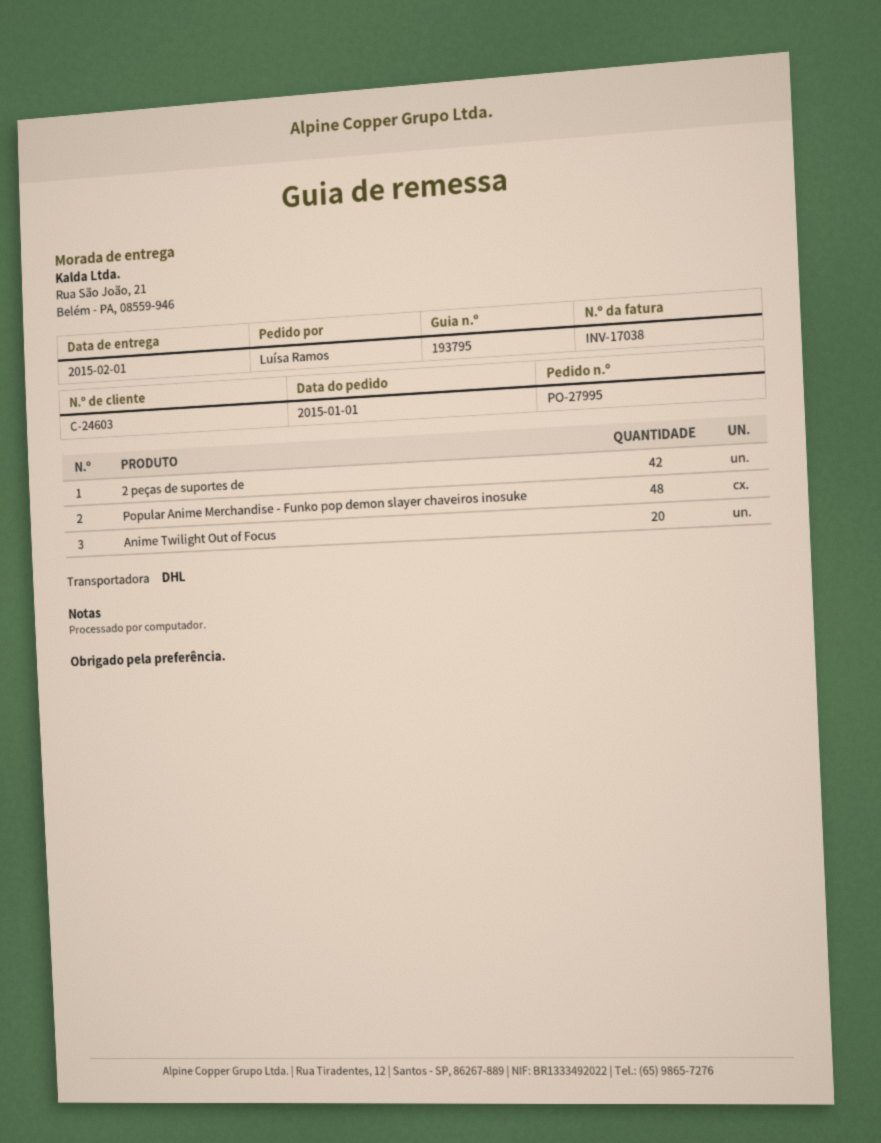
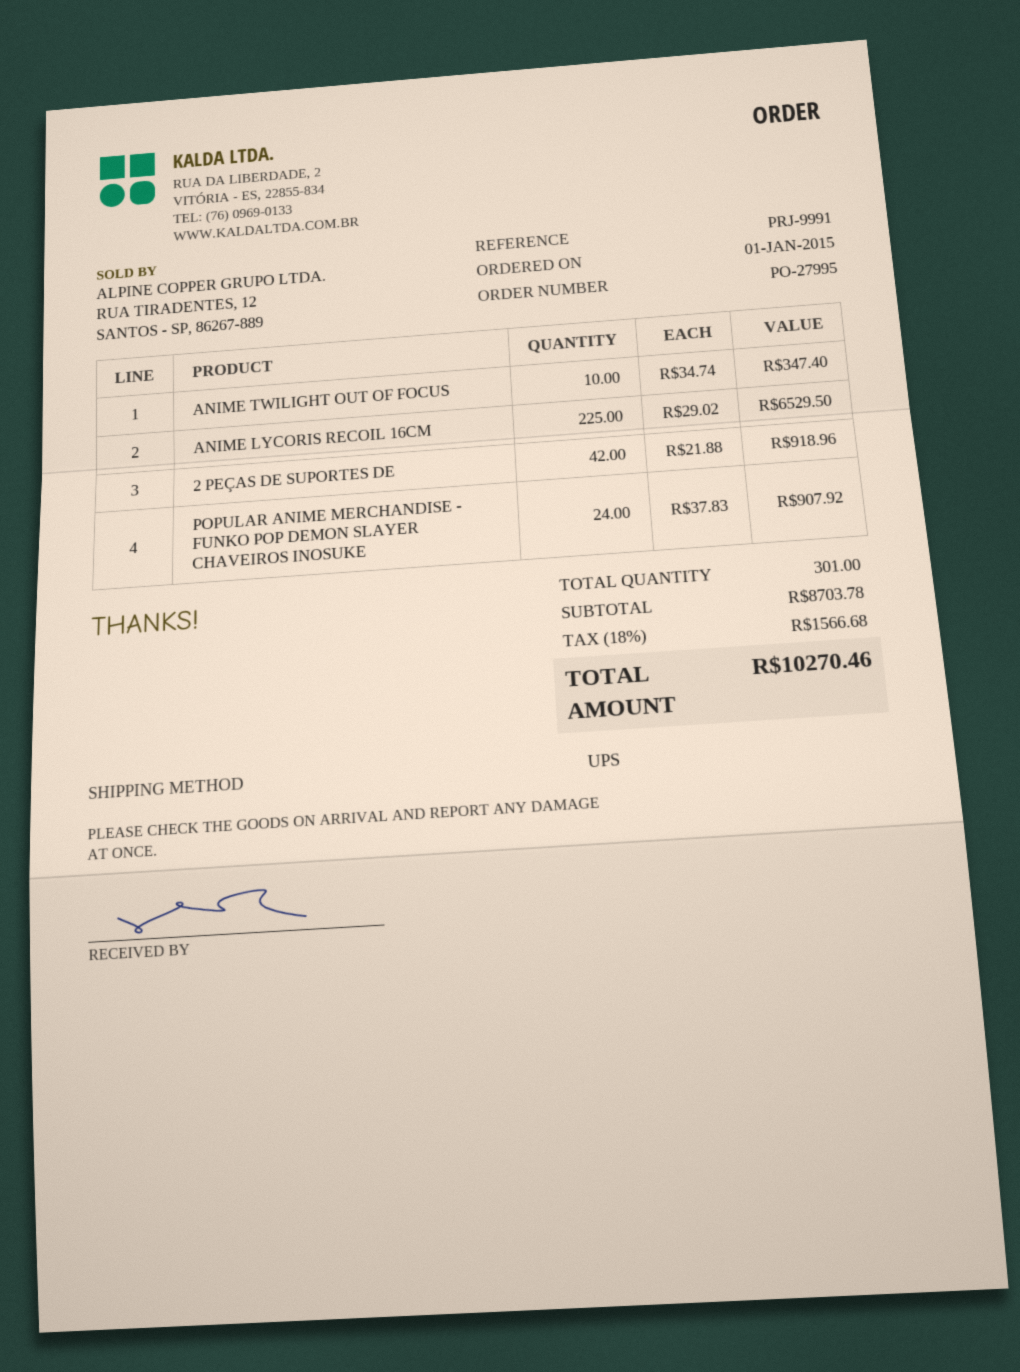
shipping method: DHL -> UPS
Popular Anime Merchandise - Funko pop demon slayer chaveiros inosuke: 48 -> 24
Anime Twilight Out of Focus: 20 -> 10
ANIME LYCORIS RECOIL 16CM: none -> 225

